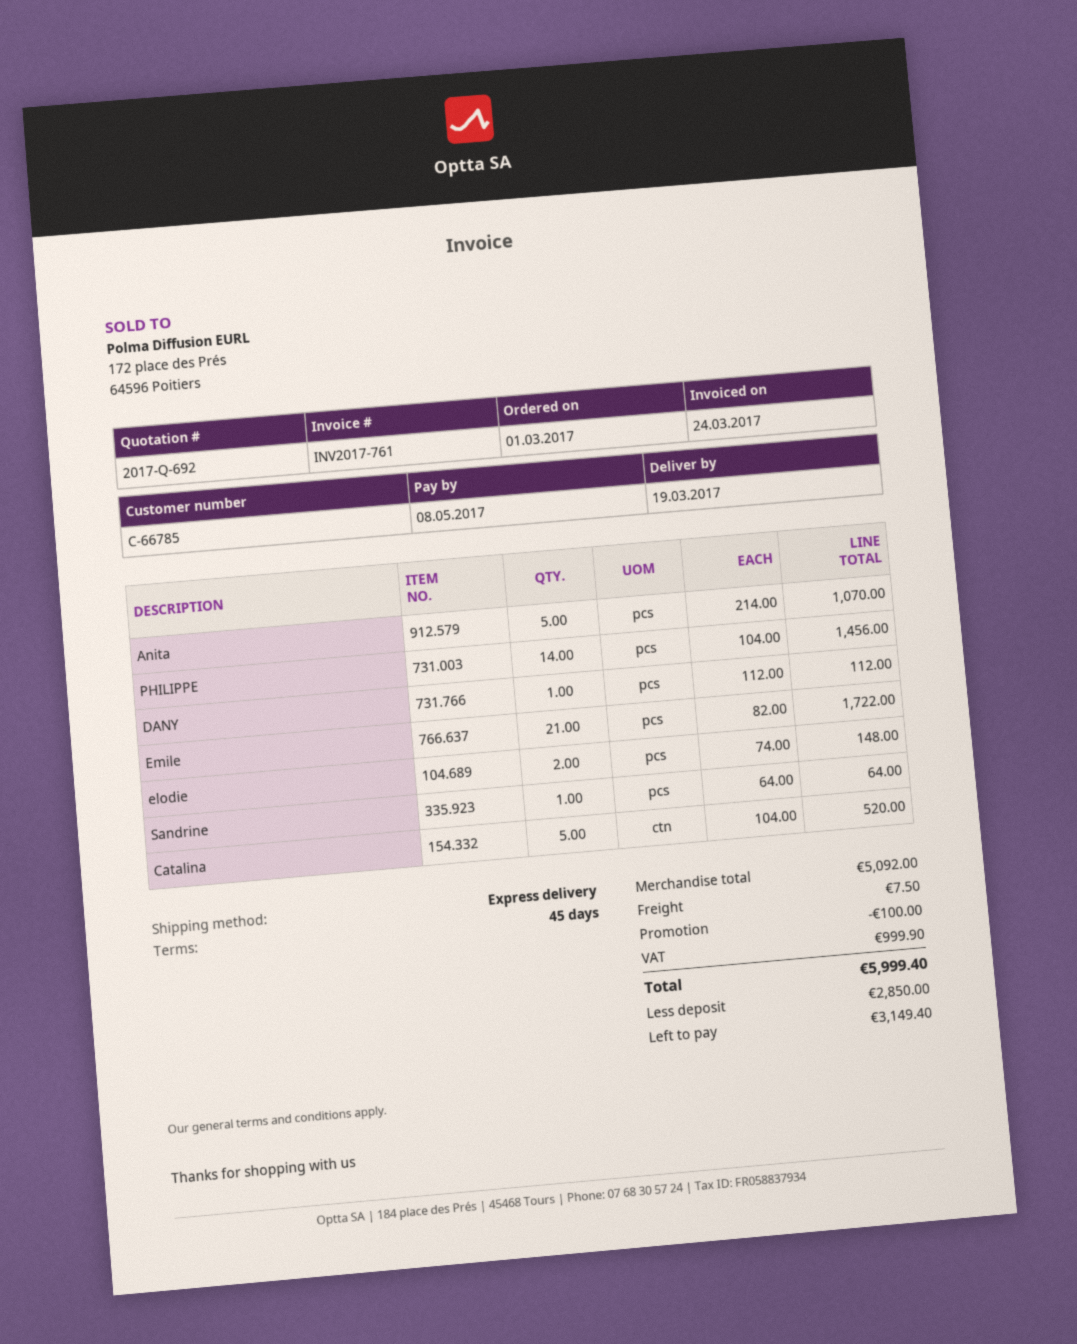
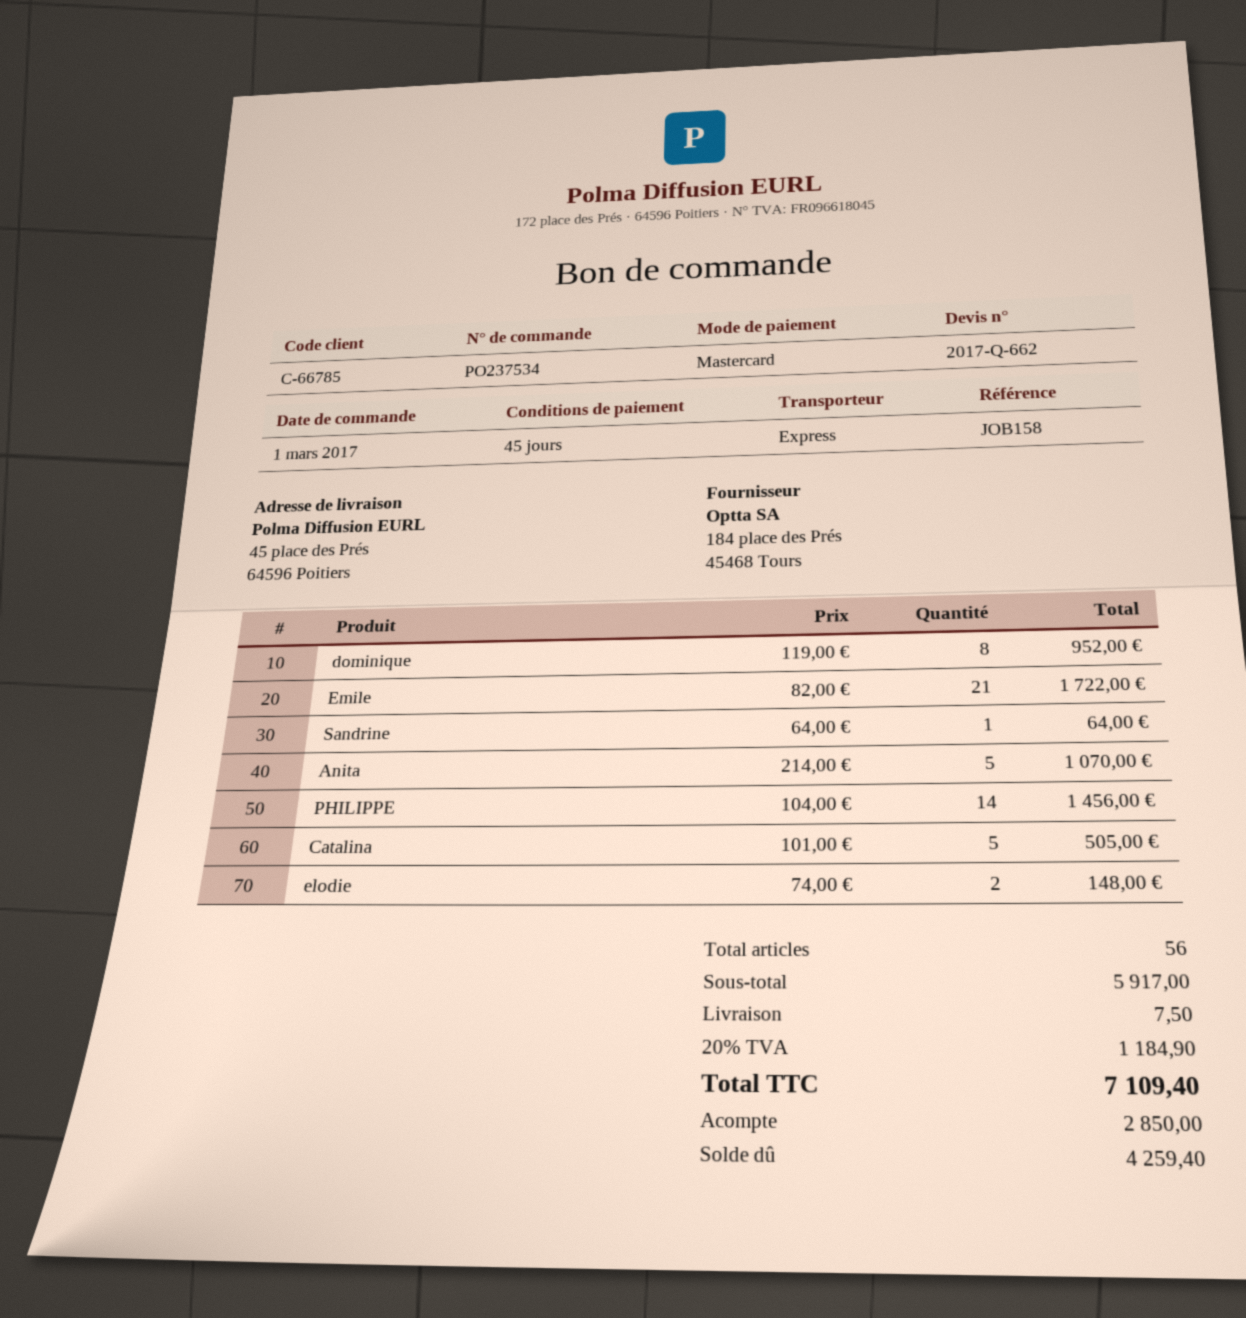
quote number: 2017-Q-692 -> 2017-Q-662
DANY: 1 x 112.00 = 112.00 -> none
Catalina: 5 x 104.00 = 520.00 -> 5 x 101.00 = 505.00
dominique: none -> 8 x 119.00 = 952.00
subtotal: 5092.00 -> 5917.00
discount: 100.00 -> none
tax: 999.90 -> 1184.90
total: 5999.40 -> 7109.40
balance: 3149.40 -> 4259.40

